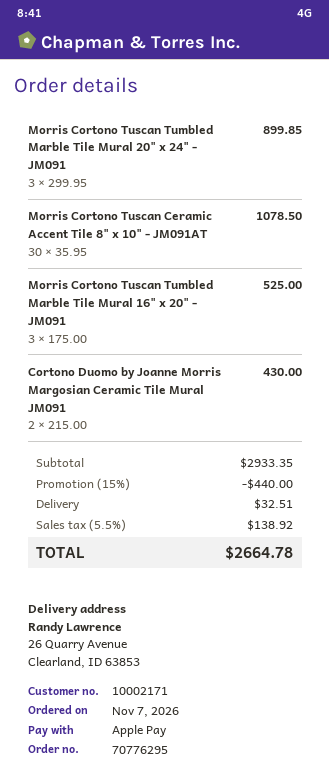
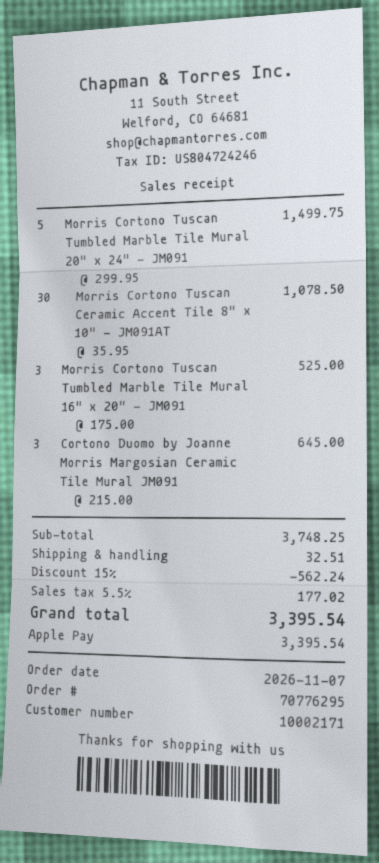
Morris Cortono Tuscan Tumbled Marble Tile Mural 20" x 24" - JM091: 3 x 299.95 = 899.85 -> 5 x 299.95 = 1499.75
Cortono Duomo by Joanne Morris Margosian Ceramic Tile Mural JM091: 2 x 215.00 = 430.00 -> 3 x 215.00 = 645.00
subtotal: 2933.35 -> 3748.25
discount: 15% = 440.00 -> 15% = 562.24
tax: 5.5% = 138.92 -> 5.5% = 177.02
total: 2664.78 -> 3395.54

